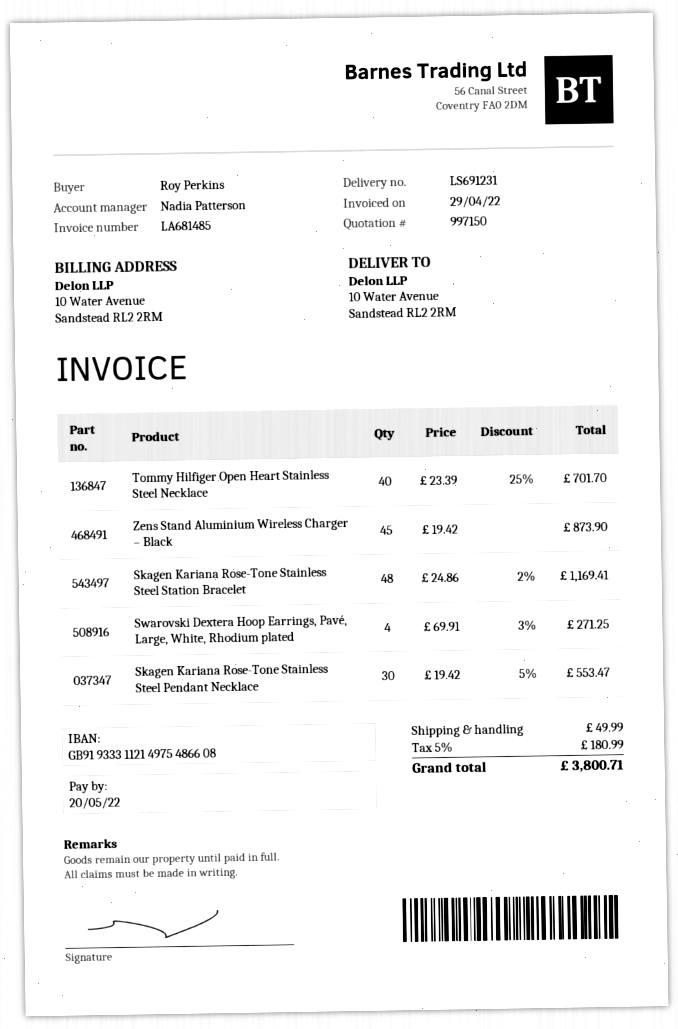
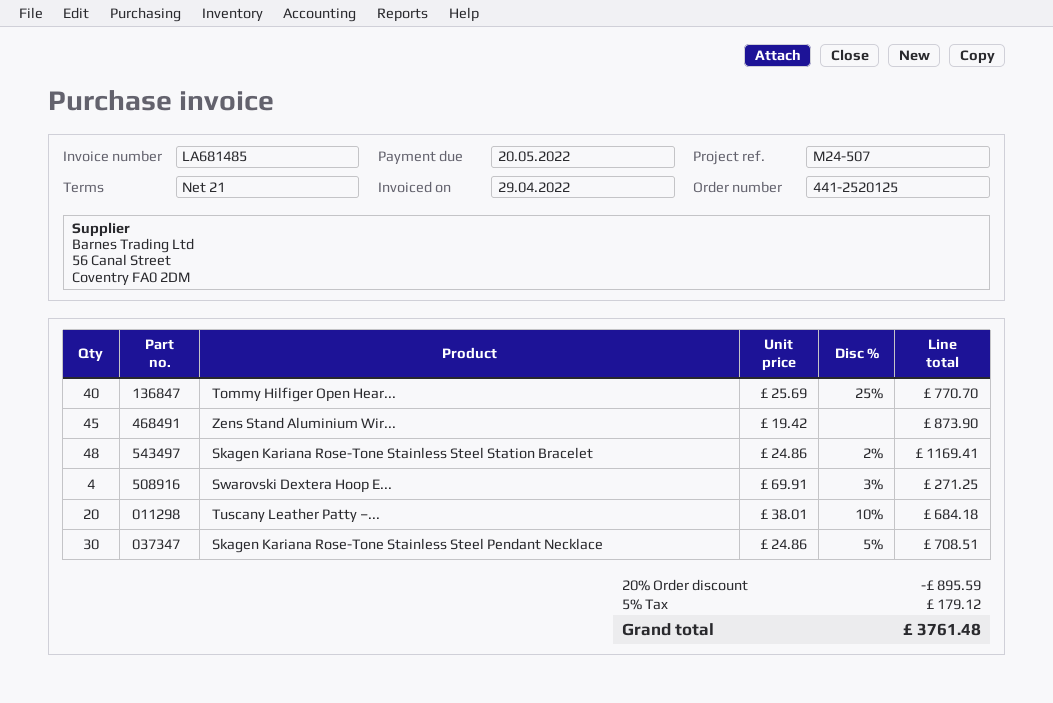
Tommy Hilfiger Open Heart Stainless Steel Necklace: 40 x 23.39 - 25% = 701.70 -> 40 x 25.69 - 25% = 770.70
Skagen Kariana Rose-Tone Stainless Steel Pendant Necklace: 30 x 19.42 - 5% = 553.47 -> 30 x 24.86 - 5% = 708.51
Tuscany Leather Patty –...: none -> 20 x 38.01 - 10% = 684.18
discount: none -> 20% = 895.59
shipping: 49.99 -> none
tax: 5% = 180.99 -> 5% = 179.12
total: 3800.71 -> 3761.48

